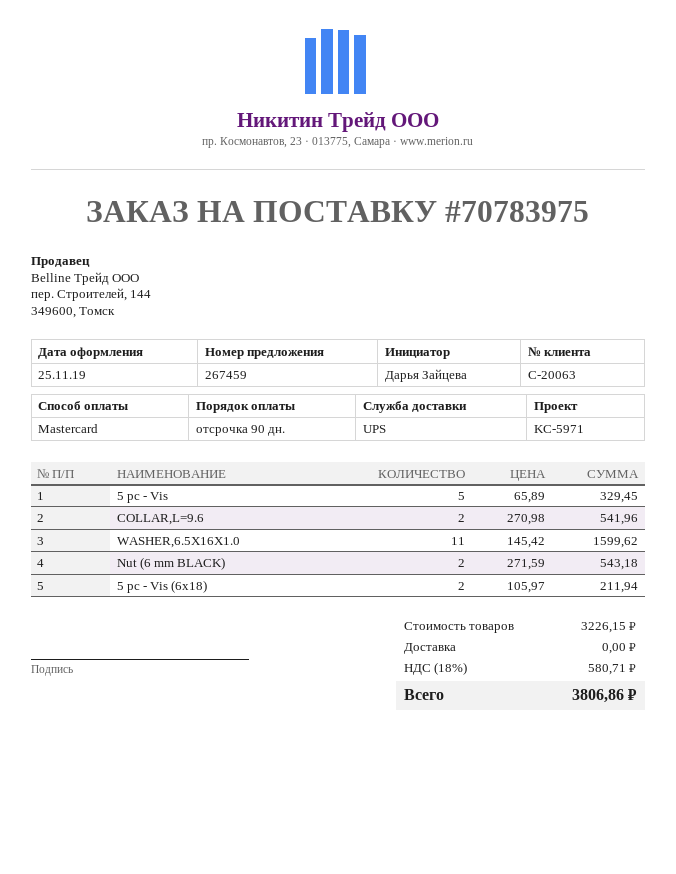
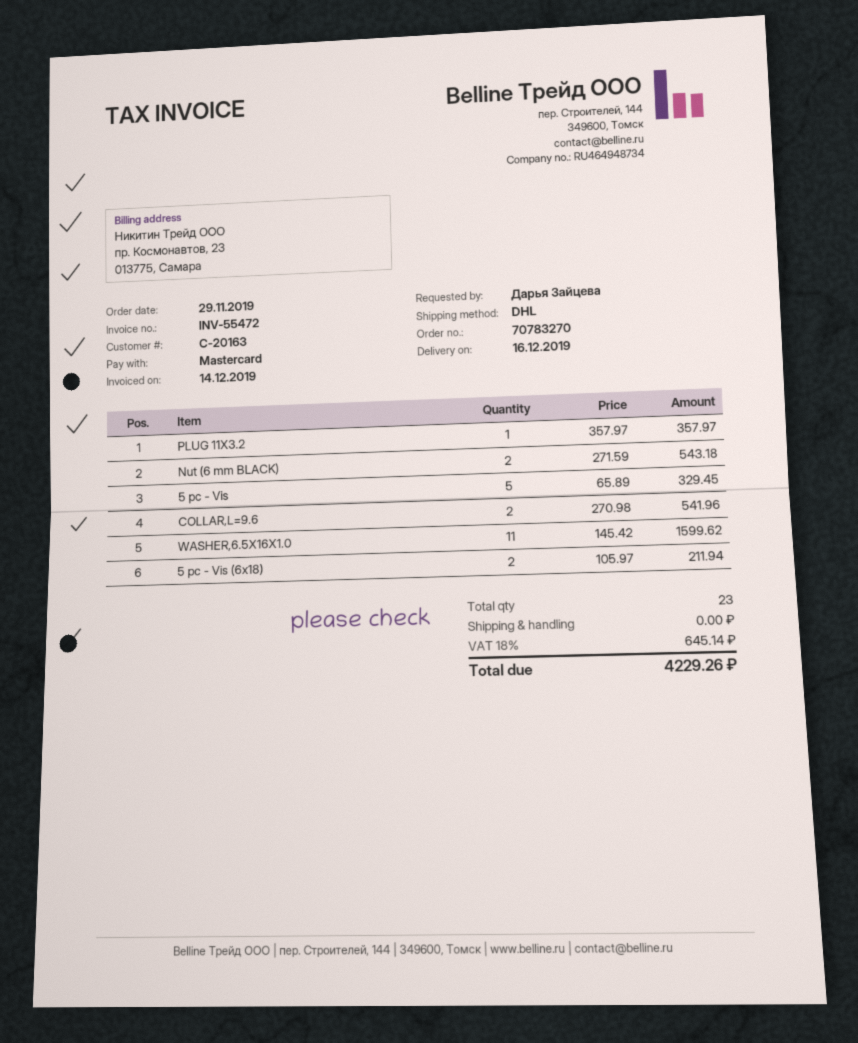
order number: 70783975 -> 70783270
order date: 2019-11-25 -> 2019-11-29
customer number: C-20063 -> C-20163
shipping method: UPS -> DHL
PLUG 11X3.2: none -> 1 x 357.97 = 357.97
tax: 18% = 580.71 -> 18% = 645.14
total: 3806.86 -> 4229.26

